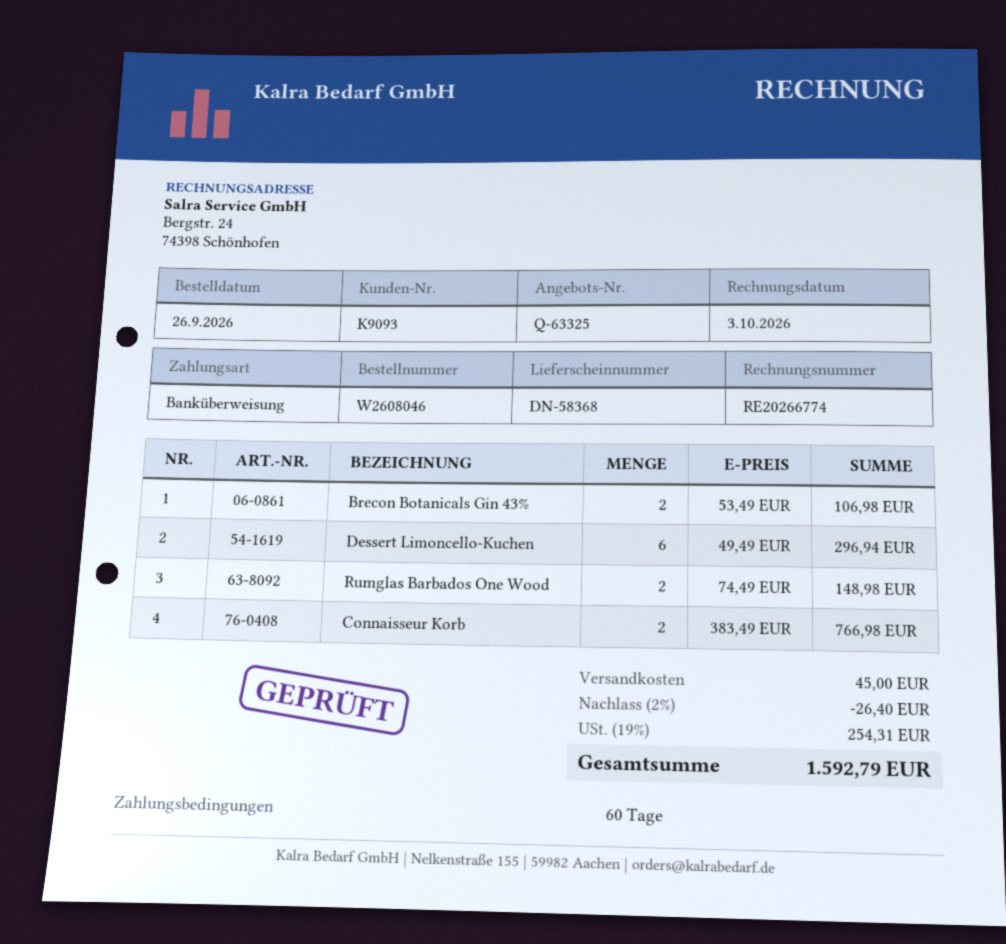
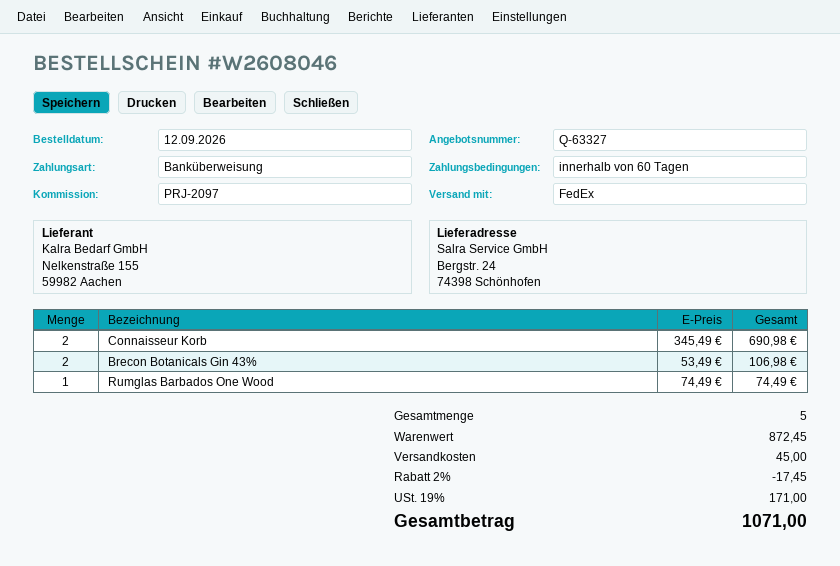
quote number: Q-63325 -> Q-63327
order date: 2026-09-26 -> 2026-09-12
Dessert Limoncello-Kuchen: 6 x 49.49 = 296.94 -> none
Rumglas Barbados One Wood: 2 x 74.49 = 148.98 -> 1 x 74.49 = 74.49
Connaisseur Korb: 2 x 383.49 = 766.98 -> 2 x 345.49 = 690.98
discount: 2% = 26.40 -> 2% = 17.45
tax: 19% = 254.31 -> 19% = 171.00
total: 1592.79 -> 1071.00

